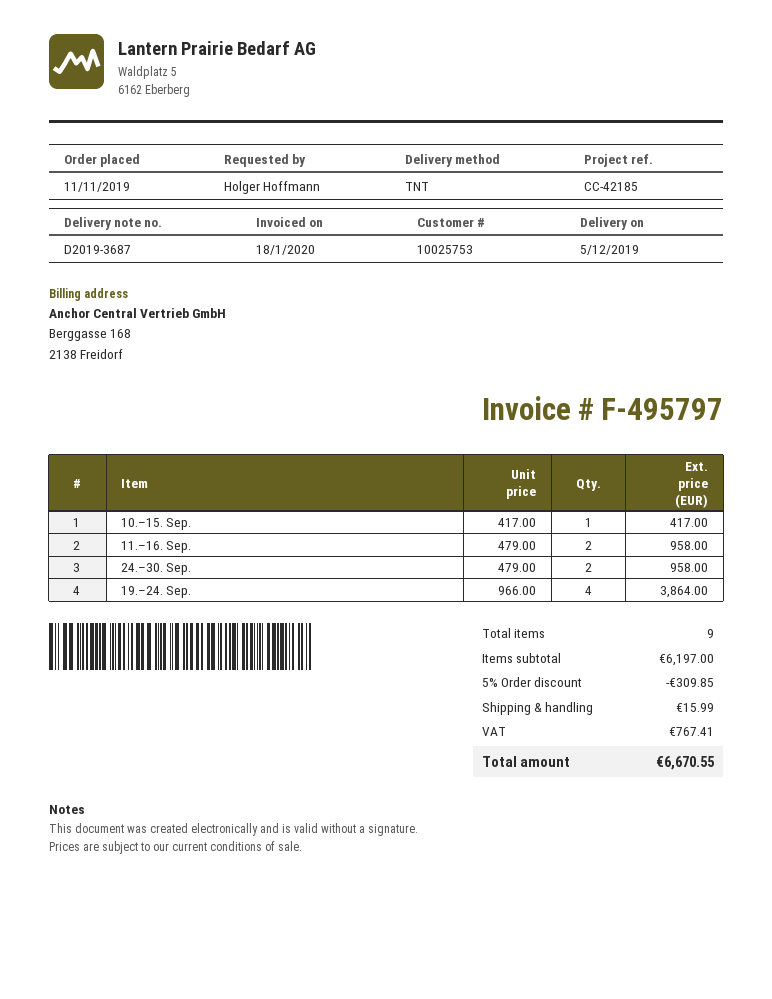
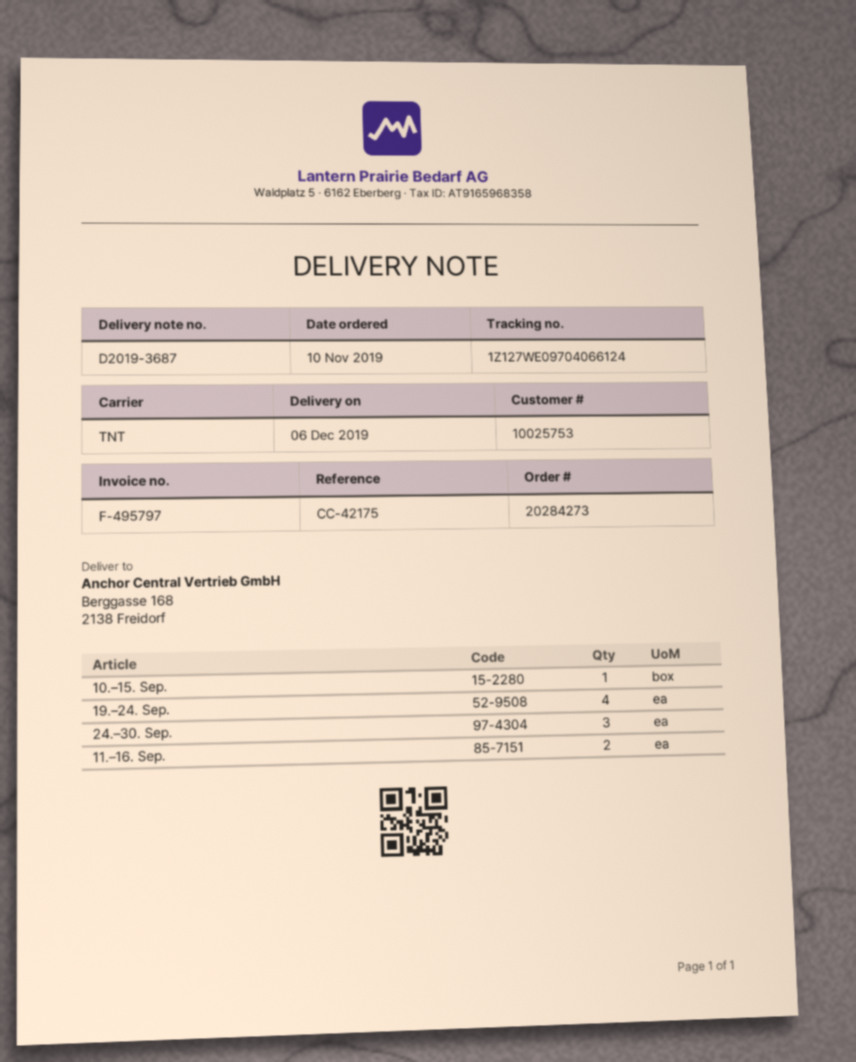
order date: 2019-11-11 -> 2019-11-10
delivery date: 2019-12-05 -> 2019-12-06
reference: CC-42185 -> CC-42175
24.–30. Sep.: 2 -> 3

